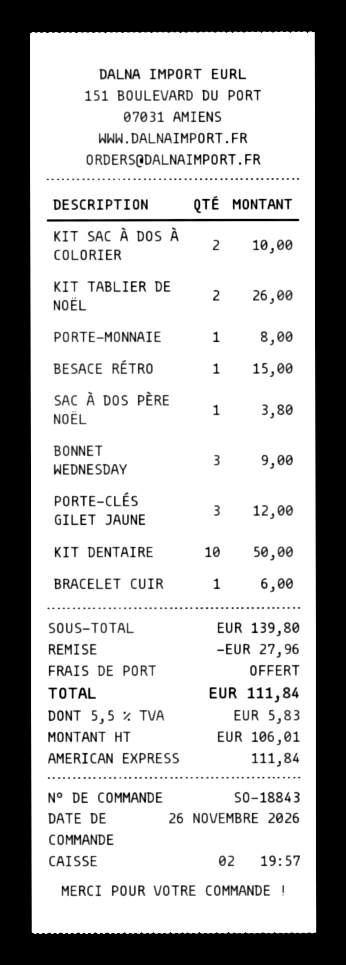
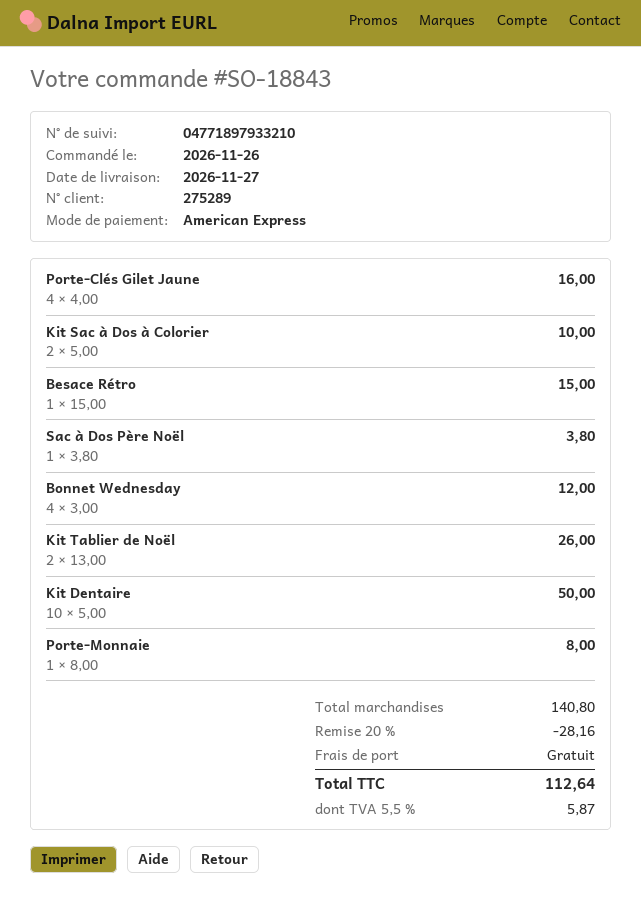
BONNET WEDNESDAY: 3 for 9.00 -> 4 for 12.00
PORTE-CLÉS GILET JAUNE: 3 for 12.00 -> 4 for 16.00
BRACELET CUIR: 1 for 6.00 -> none
subtotal: 139.80 -> 140.80
discount: 27.96 -> 28.16
tax: 5.5% = 5.83 -> 5.5% = 5.87
total: 111.84 -> 112.64

